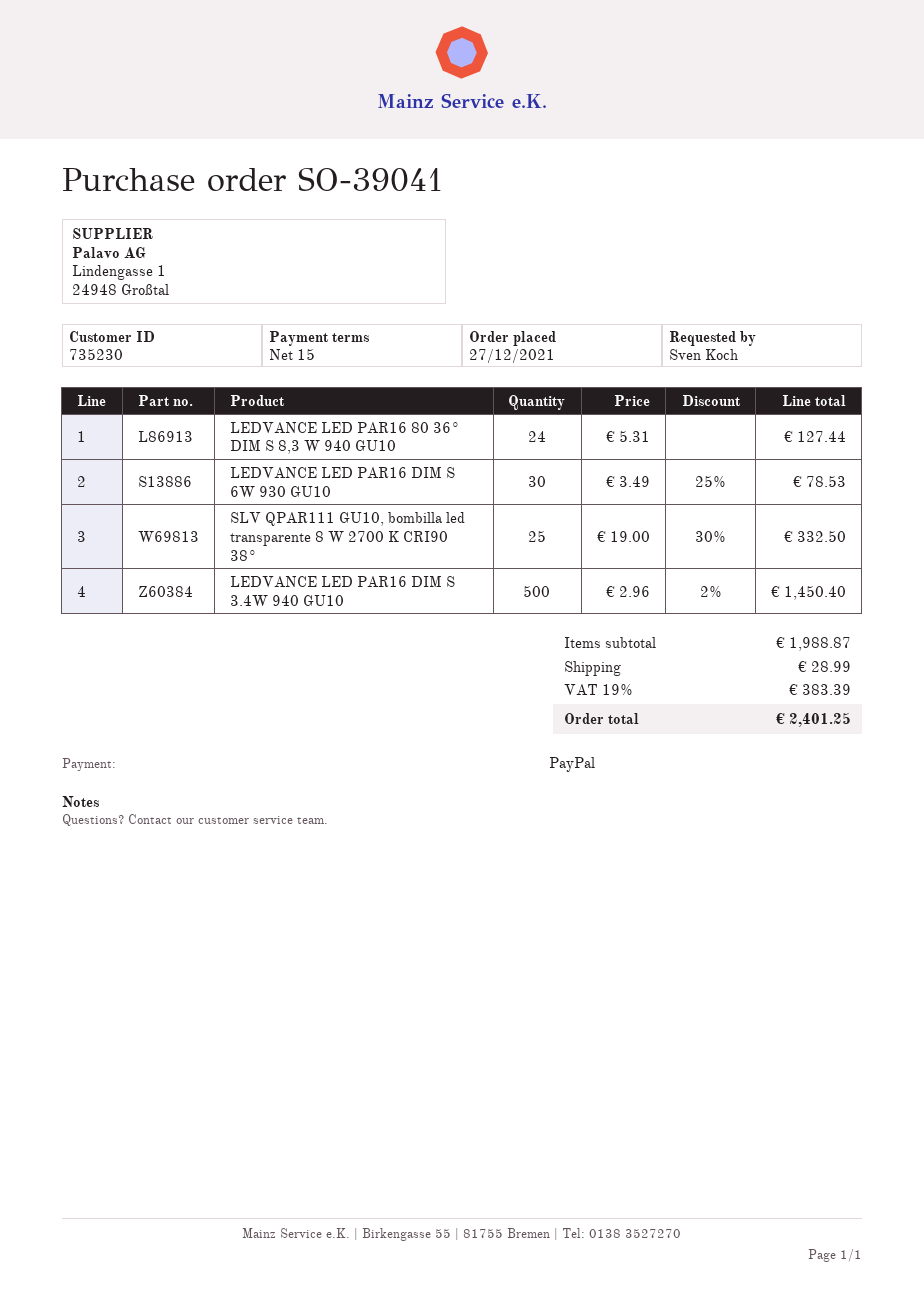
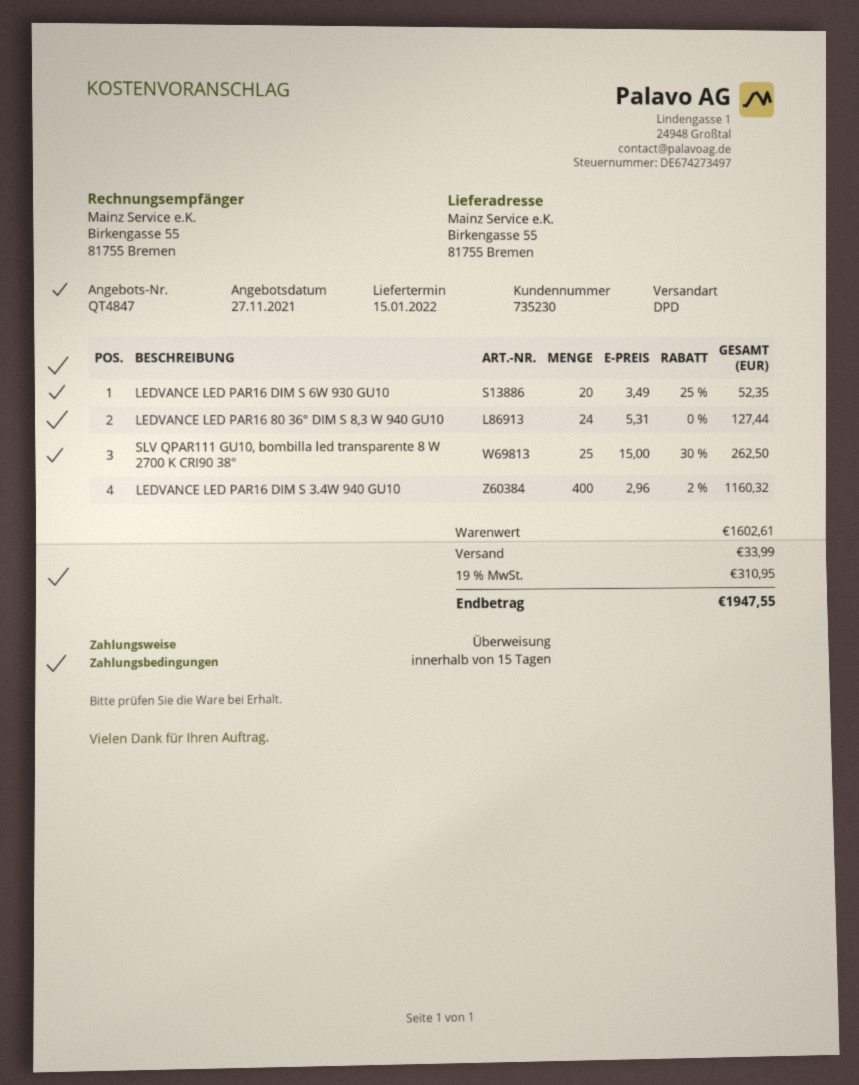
payment method: PayPal -> bank transfer
LEDVANCE LED PAR16 DIM S 6W 930 GU10: 30 x 3.49 - 25% = 78.53 -> 20 x 3.49 - 25% = 52.35
SLV QPAR111 GU10, bombilla led transparente 8 W 2700 K CRI90 38°: 25 x 19.00 - 30% = 332.50 -> 25 x 15.00 - 30% = 262.50
LEDVANCE LED PAR16 DIM S 3.4W 940 GU10: 500 x 2.96 - 2% = 1450.40 -> 400 x 2.96 - 2% = 1160.32
subtotal: 1988.87 -> 1602.61
shipping: 28.99 -> 33.99
tax: 19% = 383.39 -> 19% = 310.95
total: 2401.25 -> 1947.55

